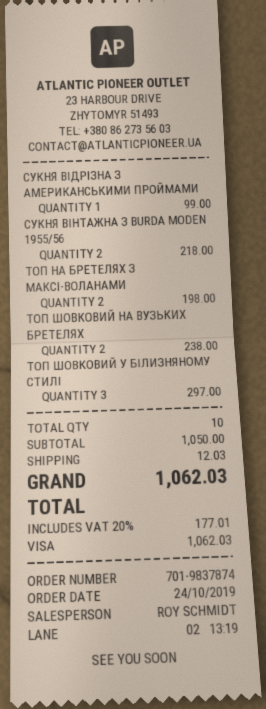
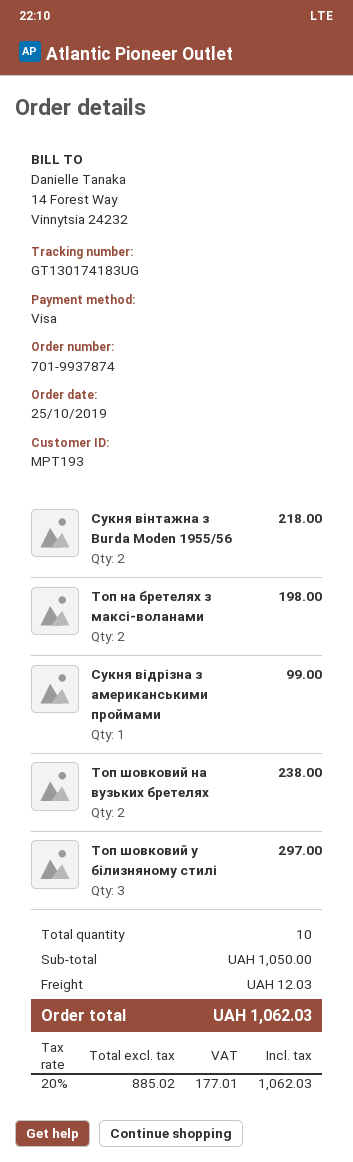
order number: 701-9837874 -> 701-9937874
order date: 2019-10-24 -> 2019-10-25

